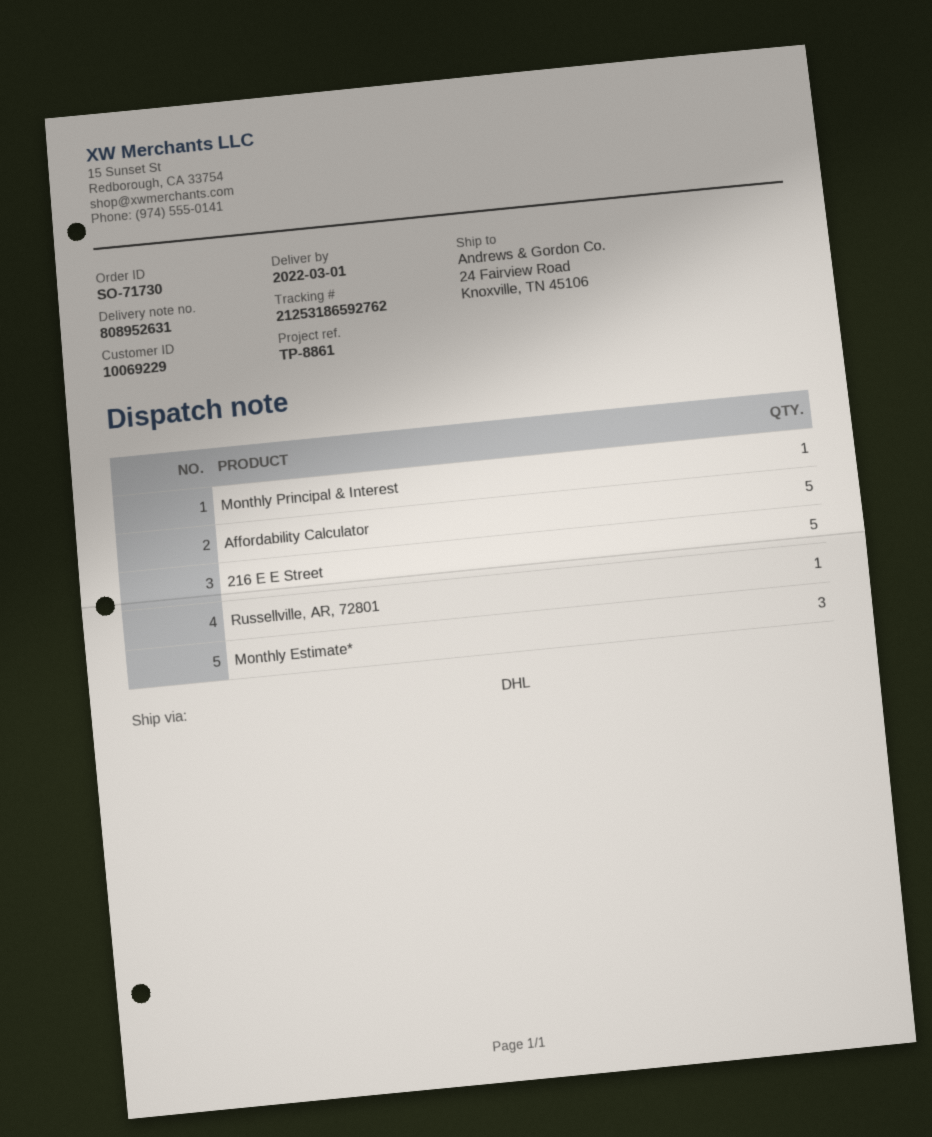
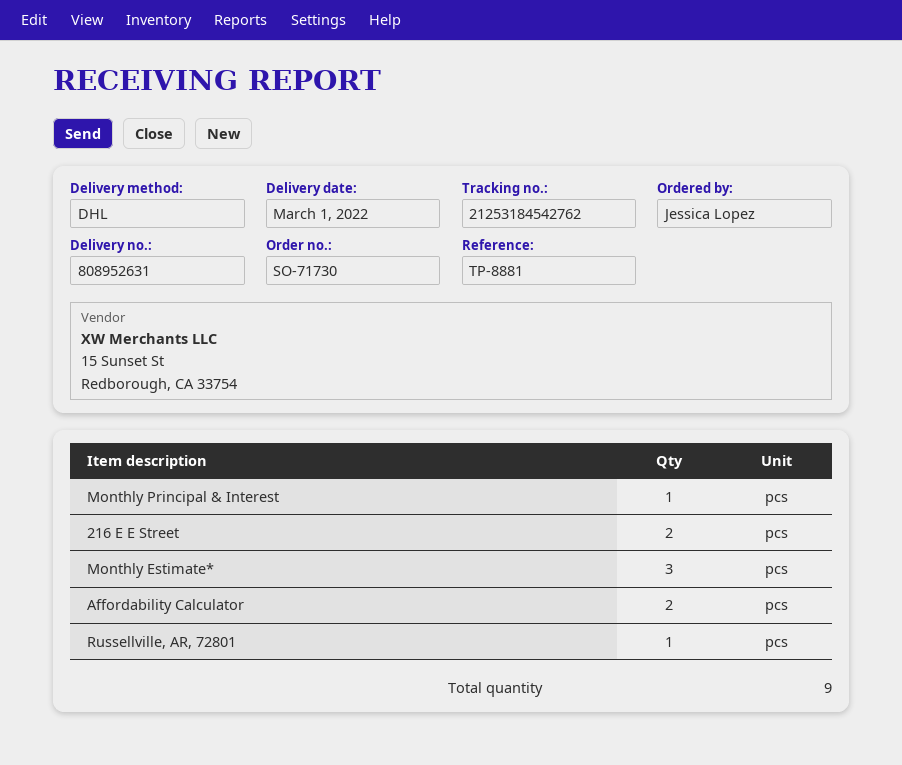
reference: TP-8861 -> TP-8881
tracking number: 21253186592762 -> 21253184542762
Affordability Calculator: 5 -> 2
216 E E Street: 5 -> 2

